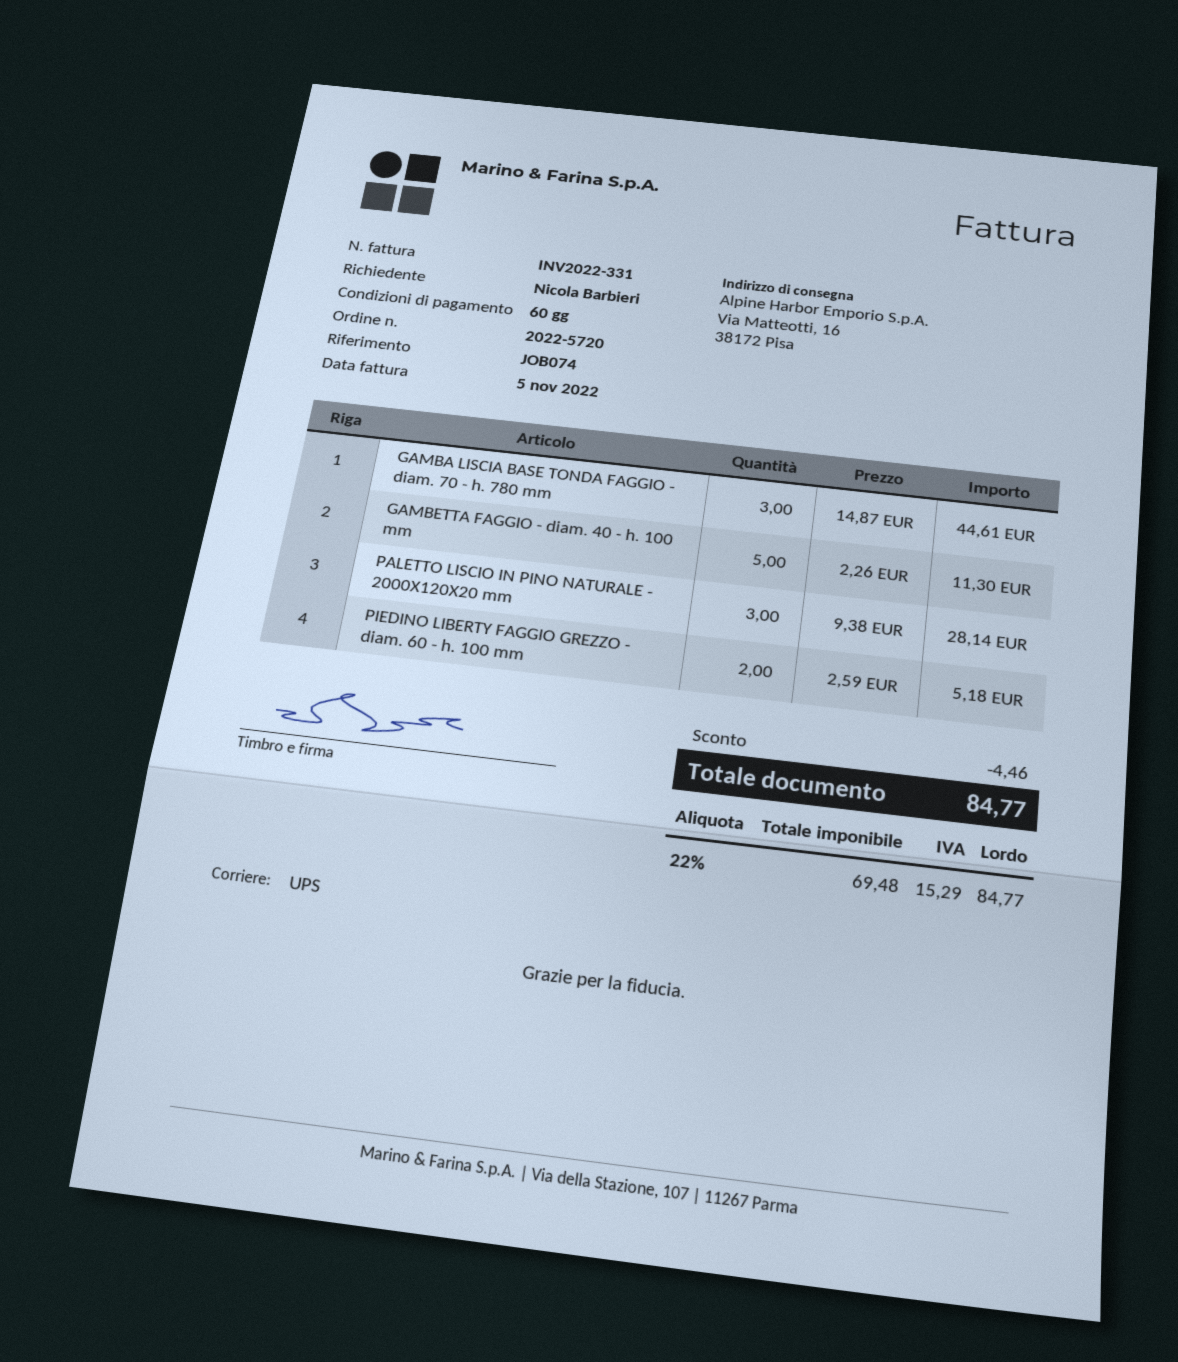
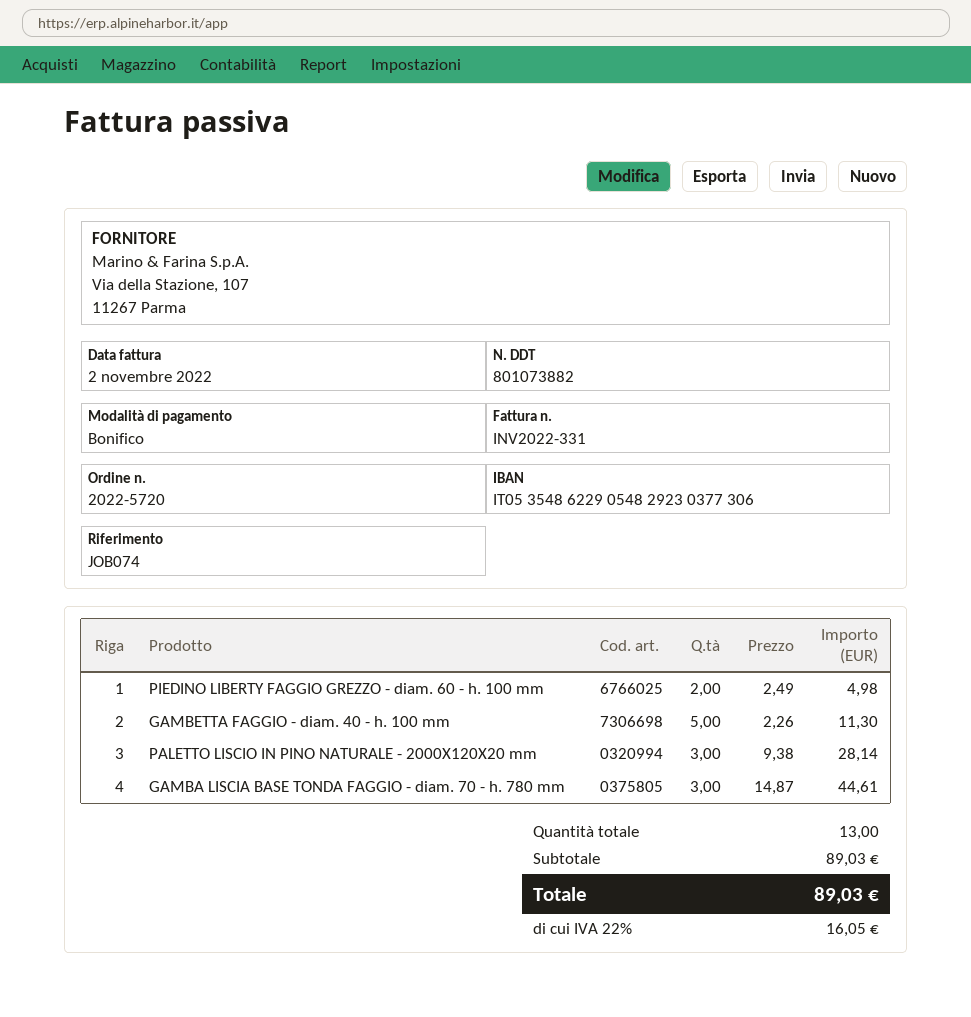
invoice date: 2022-11-05 -> 2022-11-02
PIEDINO LIBERTY FAGGIO GREZZO - diam. 60 - h. 100 mm: 2 x 2.59 = 5.18 -> 2 x 2.49 = 4.98
discount: 4.46 -> none
tax: 22% = 15.29 -> 22% = 16.05
total: 84.77 -> 89.03

